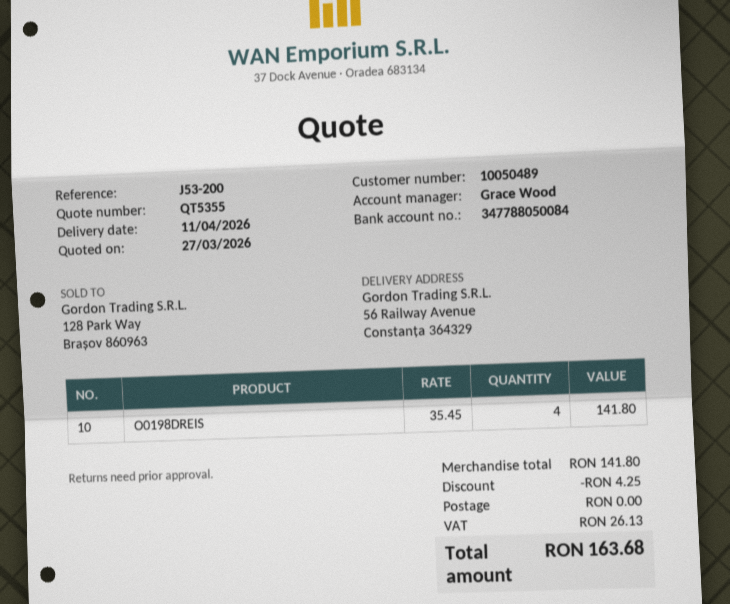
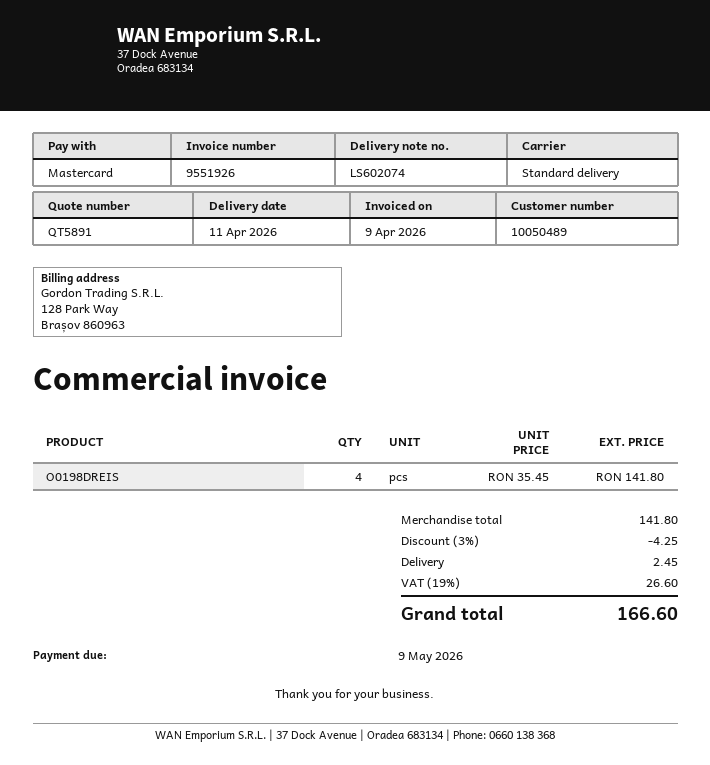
quote number: QT5355 -> QT5891
shipping: 0.00 -> 2.45
tax: 26.13 -> 26.60
total: 163.68 -> 166.60

